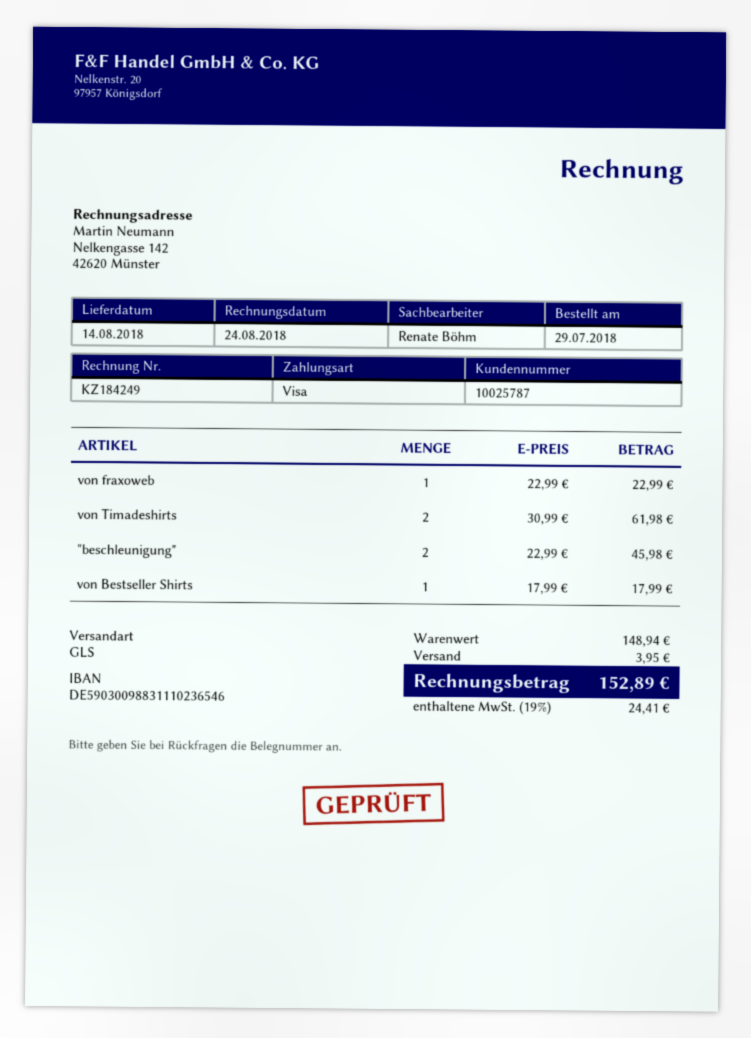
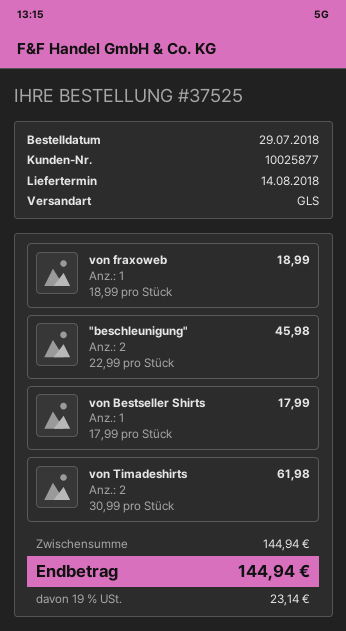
customer number: 10025787 -> 10025877
von fraxoweb: 1 x 22.99 = 22.99 -> 1 x 18.99 = 18.99
subtotal: 148.94 -> 144.94
shipping: 3.95 -> none
tax: 19% = 24.41 -> 19% = 23.14
total: 152.89 -> 144.94

